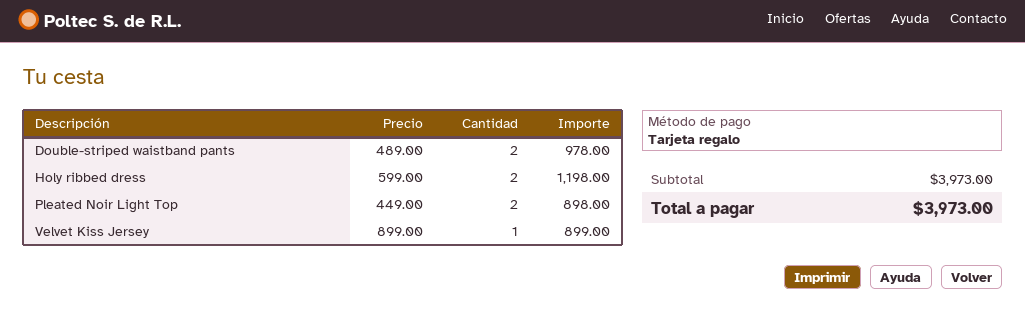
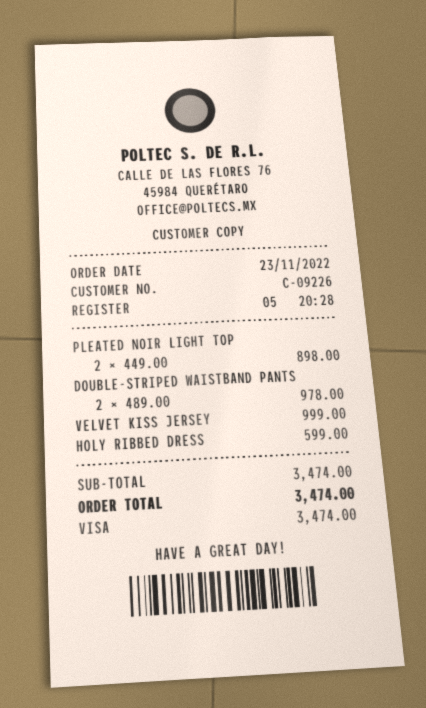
payment method: gift card -> Visa
Holy ribbed dress: 2 x 599.00 = 1198.00 -> 1 x 599.00 = 599.00
Velvet Kiss Jersey: 1 x 899.00 = 899.00 -> 1 x 999.00 = 999.00
subtotal: 3973.00 -> 3474.00
total: 3973.00 -> 3474.00

